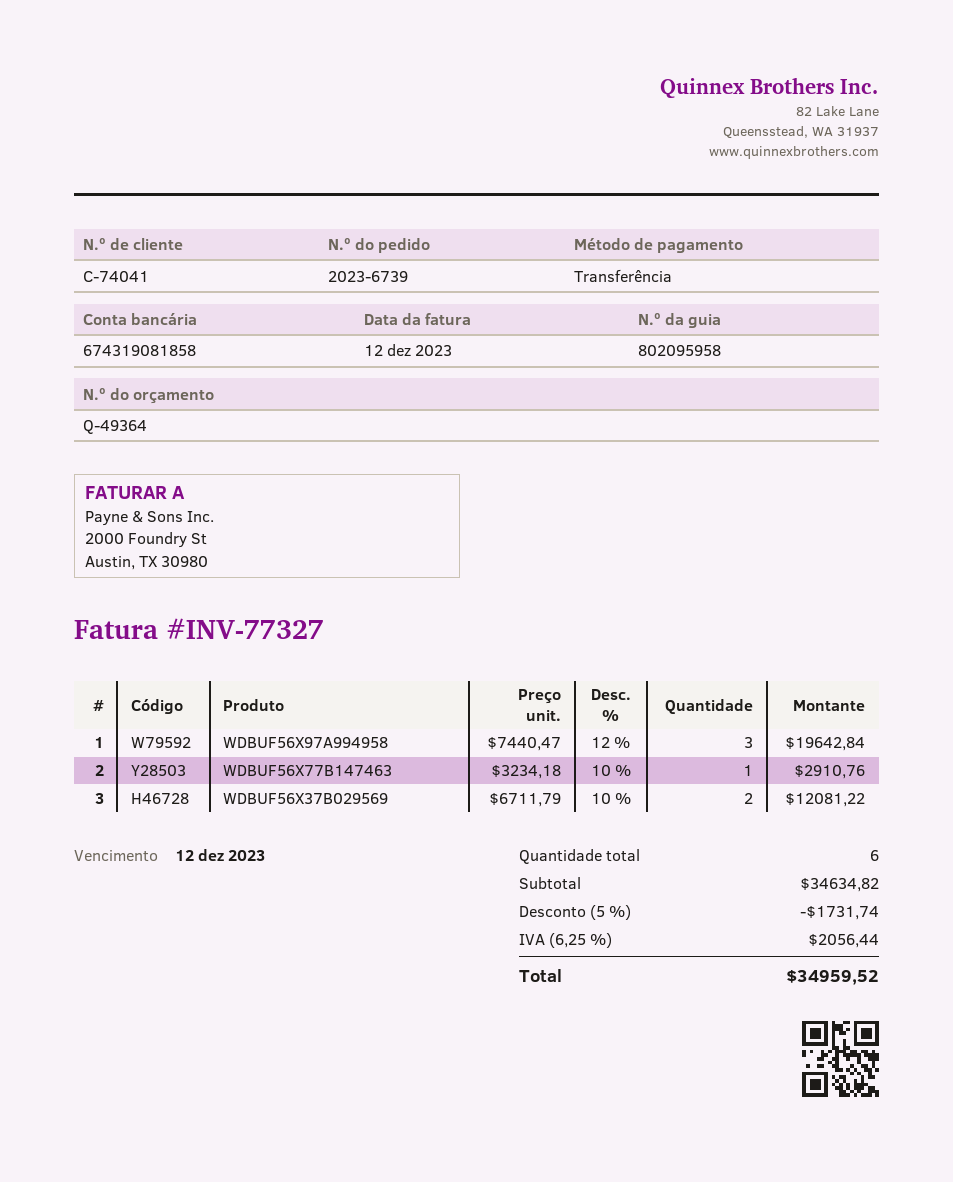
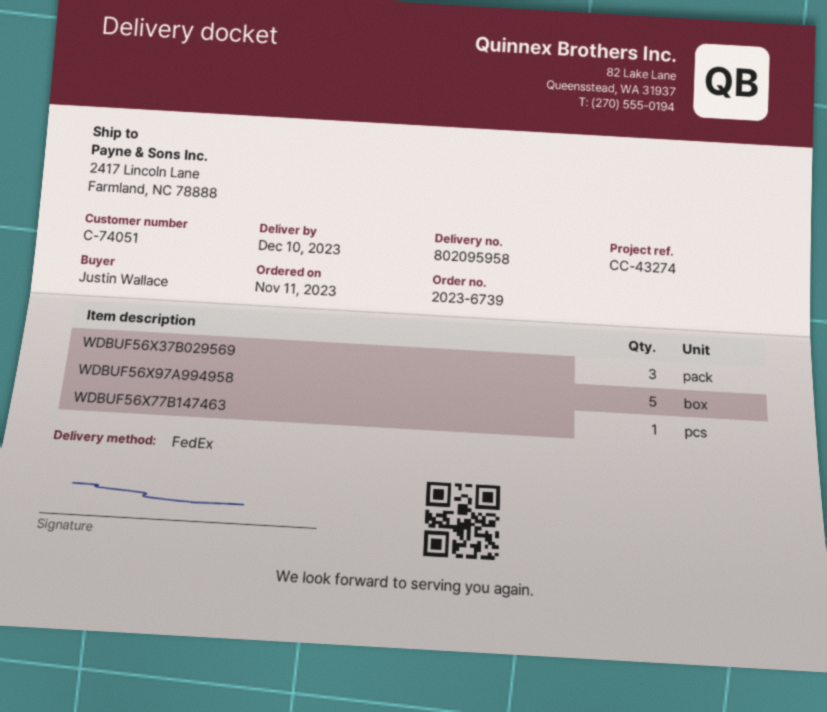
customer number: C-74041 -> C-74051
WDBUF56X97A994958: 3 -> 5
WDBUF56X37B029569: 2 -> 3

